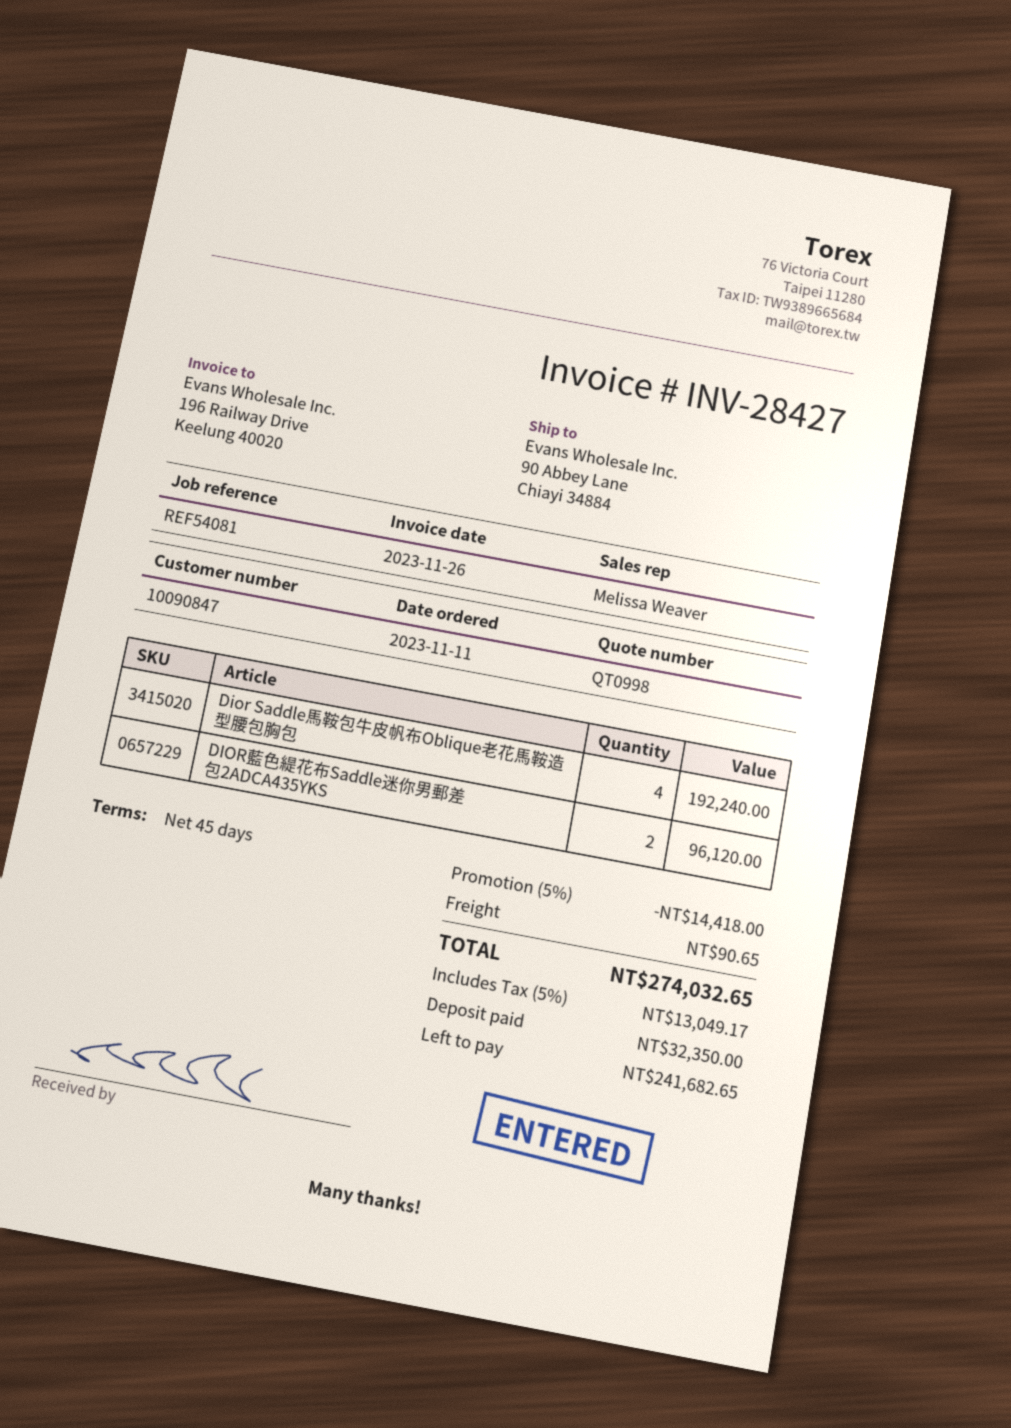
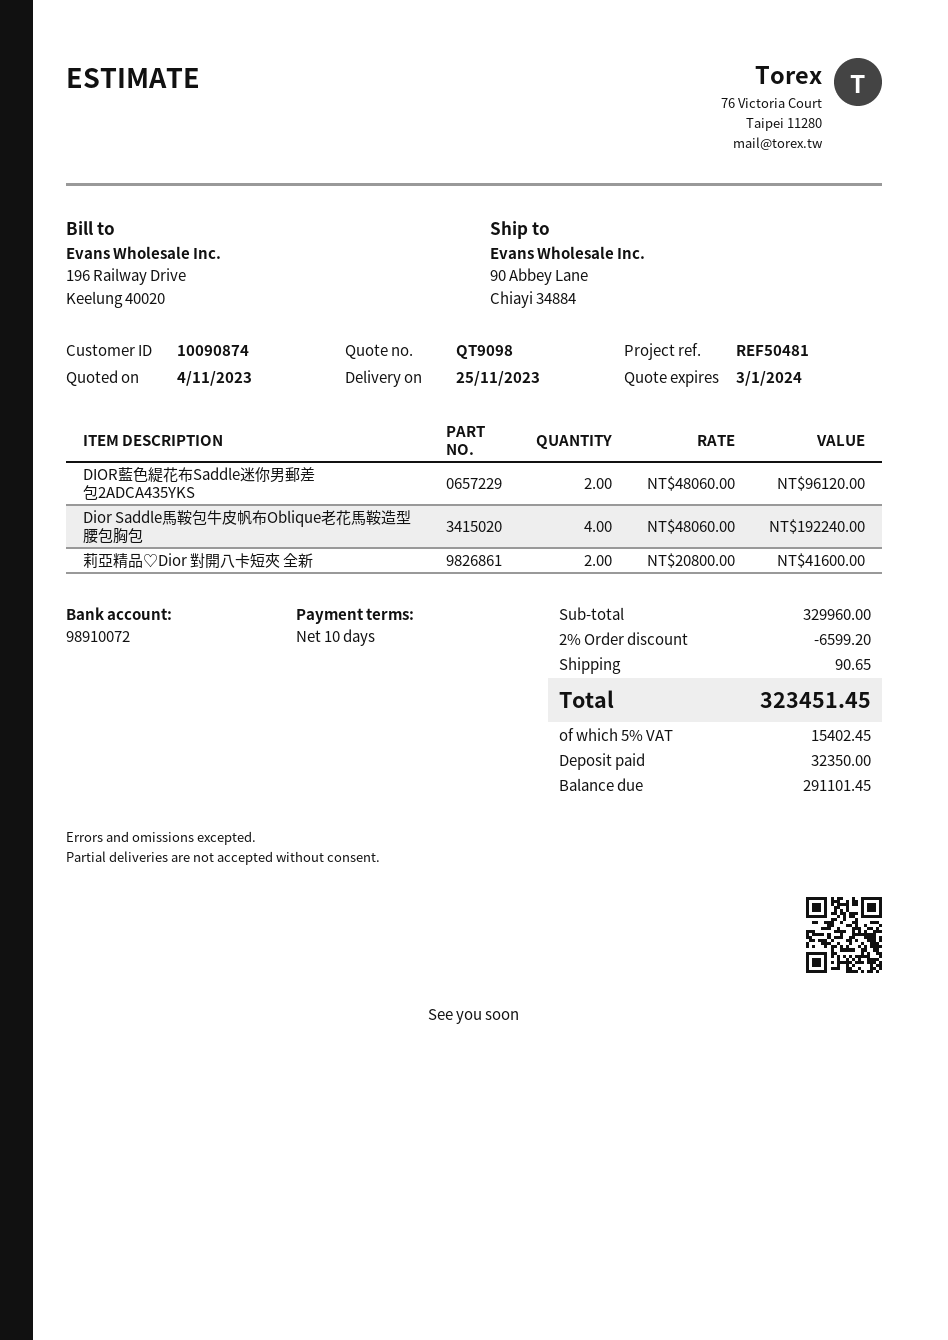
quote number: QT0998 -> QT9098
payment terms: 45 days -> 10 days
customer number: 10090847 -> 10090874
reference: REF54081 -> REF50481
莉亞精品♡Dior 對開八卡短夾 全新: none -> 2 for 41600.00
discount: 5% = 14418.00 -> 2% = 6599.20
tax: 5% = 13049.17 -> 5% = 15402.45
total: 274032.65 -> 323451.45
balance: 241682.65 -> 291101.45

